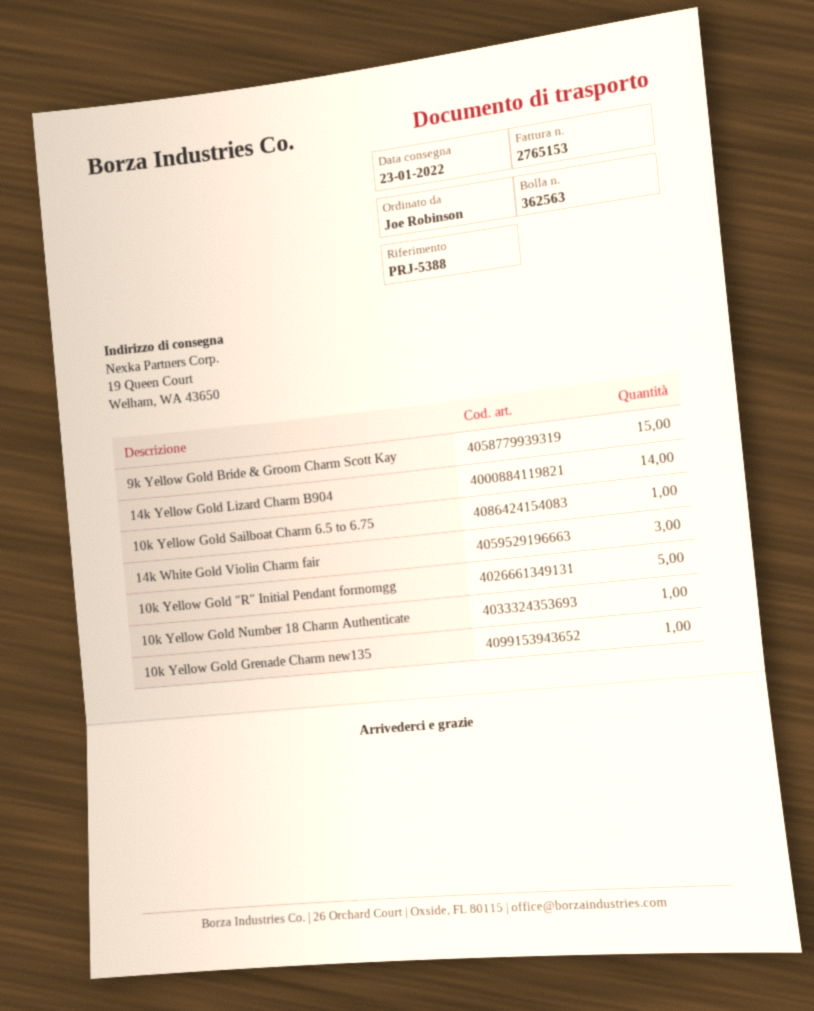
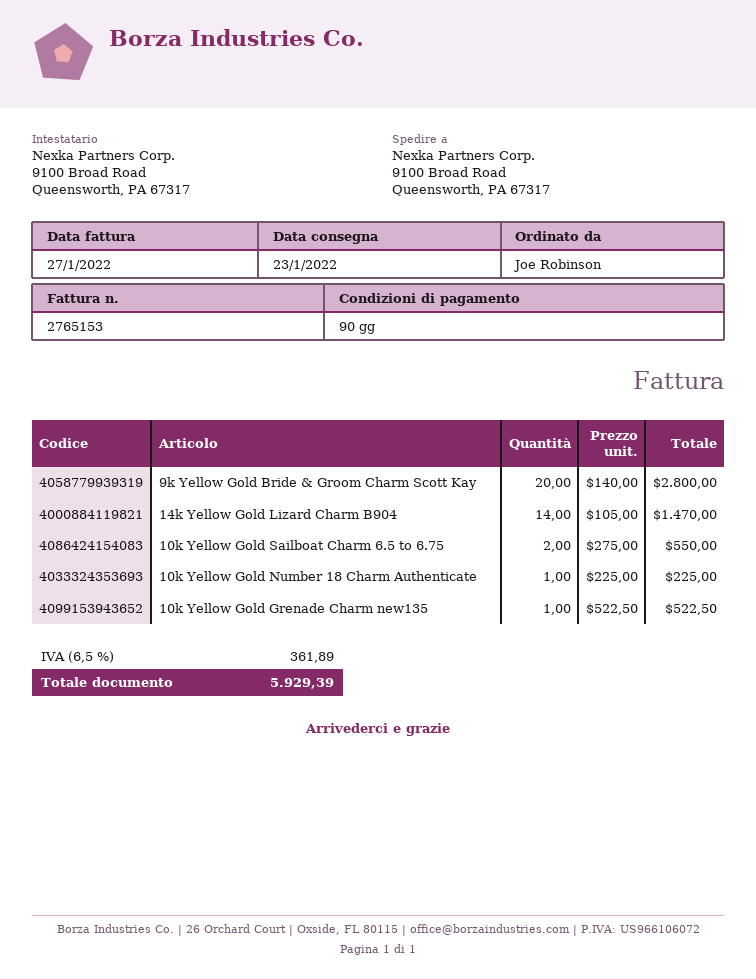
ship to: 19 Queen Court, Welham, WA 43650 -> 9100 Broad Road, Queensworth, PA 67317
9k Yellow Gold Bride & Groom Charm Scott Kay: 15 -> 20
10k Yellow Gold Sailboat Charm 6.5 to 6.75: 1 -> 2
14k White Gold Violin Charm fair: 3 -> none
10k Yellow Gold "R" Initial Pendant formomgg: 5 -> none

